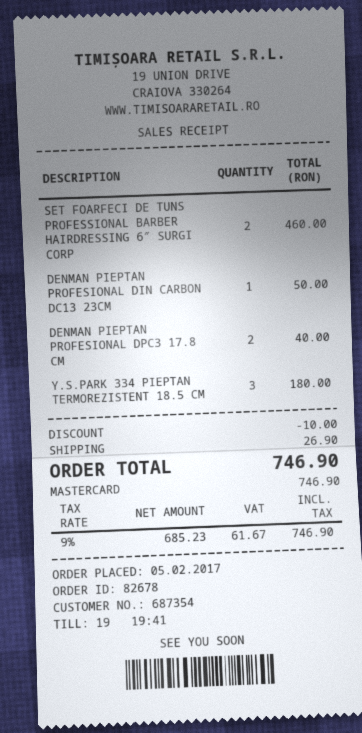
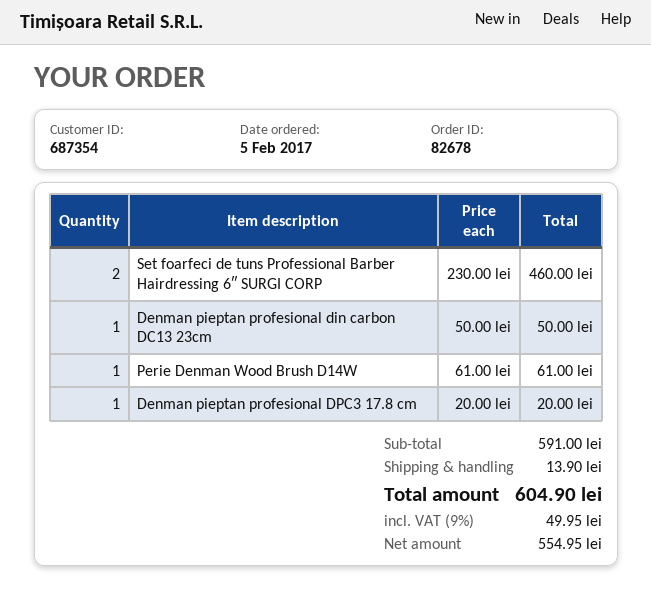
DENMAN PIEPTAN PROFESIONAL DPC3 17.8 CM: 2 for 40.00 -> 1 for 20.00
Y.S.PARK 334 PIEPTAN TERMOREZISTENT 18.5 CM: 3 for 180.00 -> none
Perie Denman Wood Brush D14W: none -> 1 for 61.00
discount: 10.00 -> none
shipping: 26.90 -> 13.90
net: 685.23 -> 554.95
tax: 9% = 61.67 -> 9% = 49.95
total: 746.90 -> 604.90

